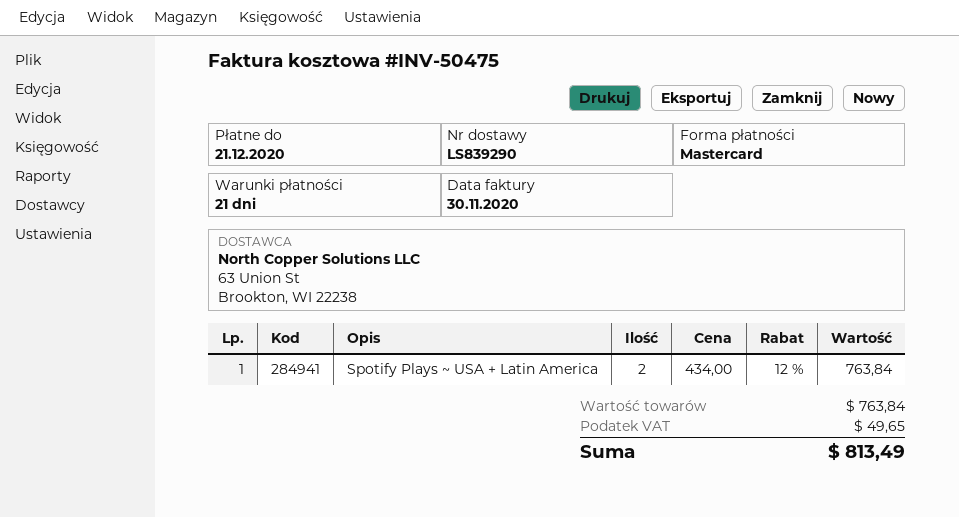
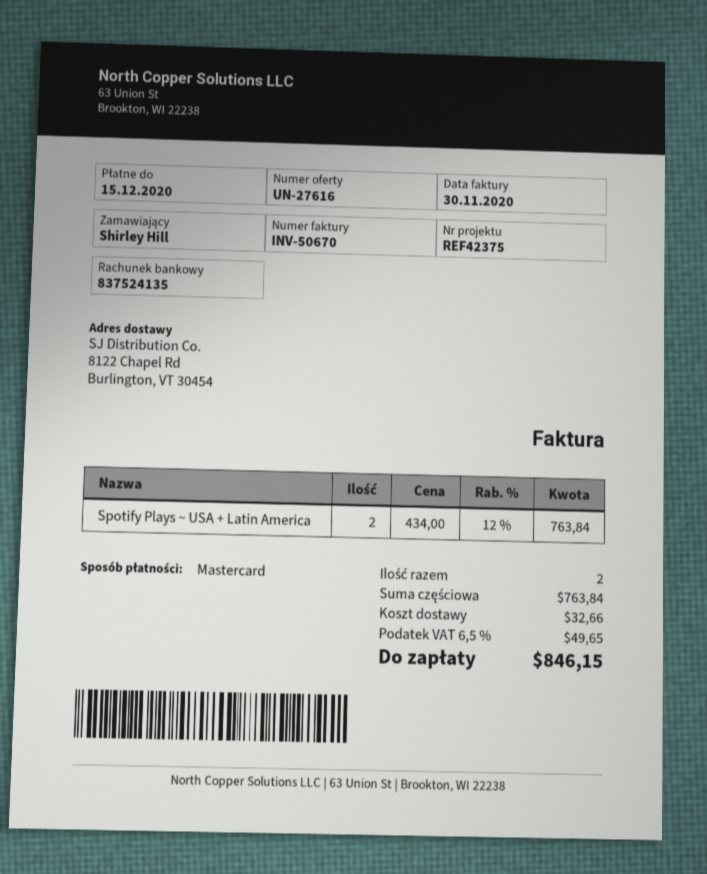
invoice number: INV-50475 -> INV-50670
due date: 2020-12-21 -> 2020-12-15
shipping: none -> 32.66
total: 813.49 -> 846.15

